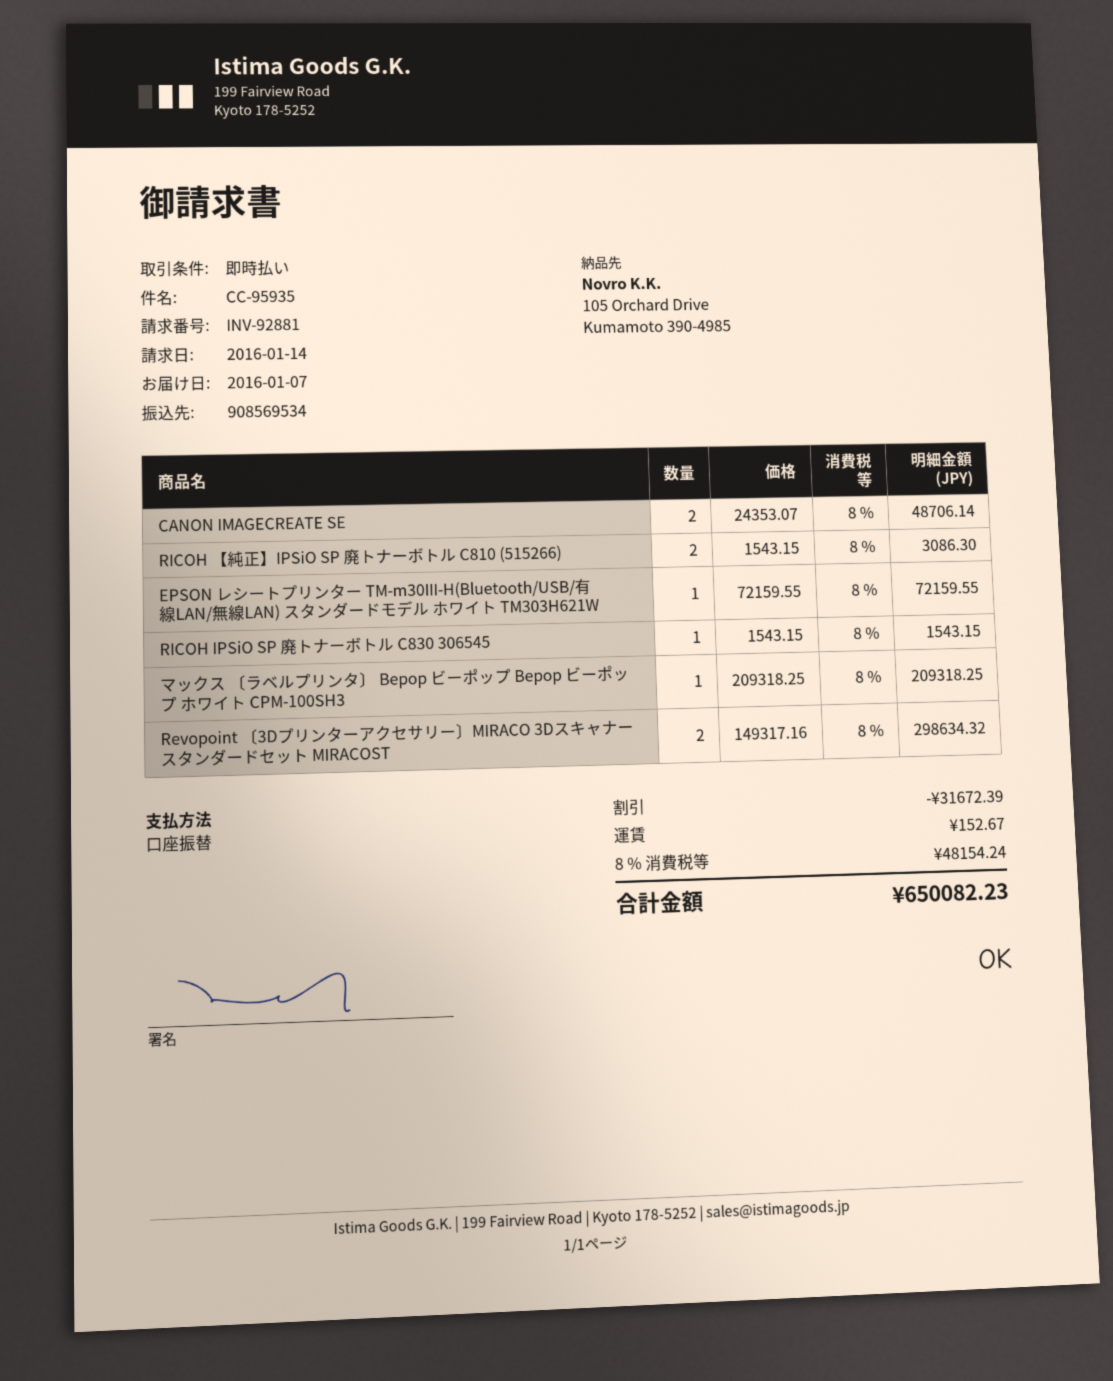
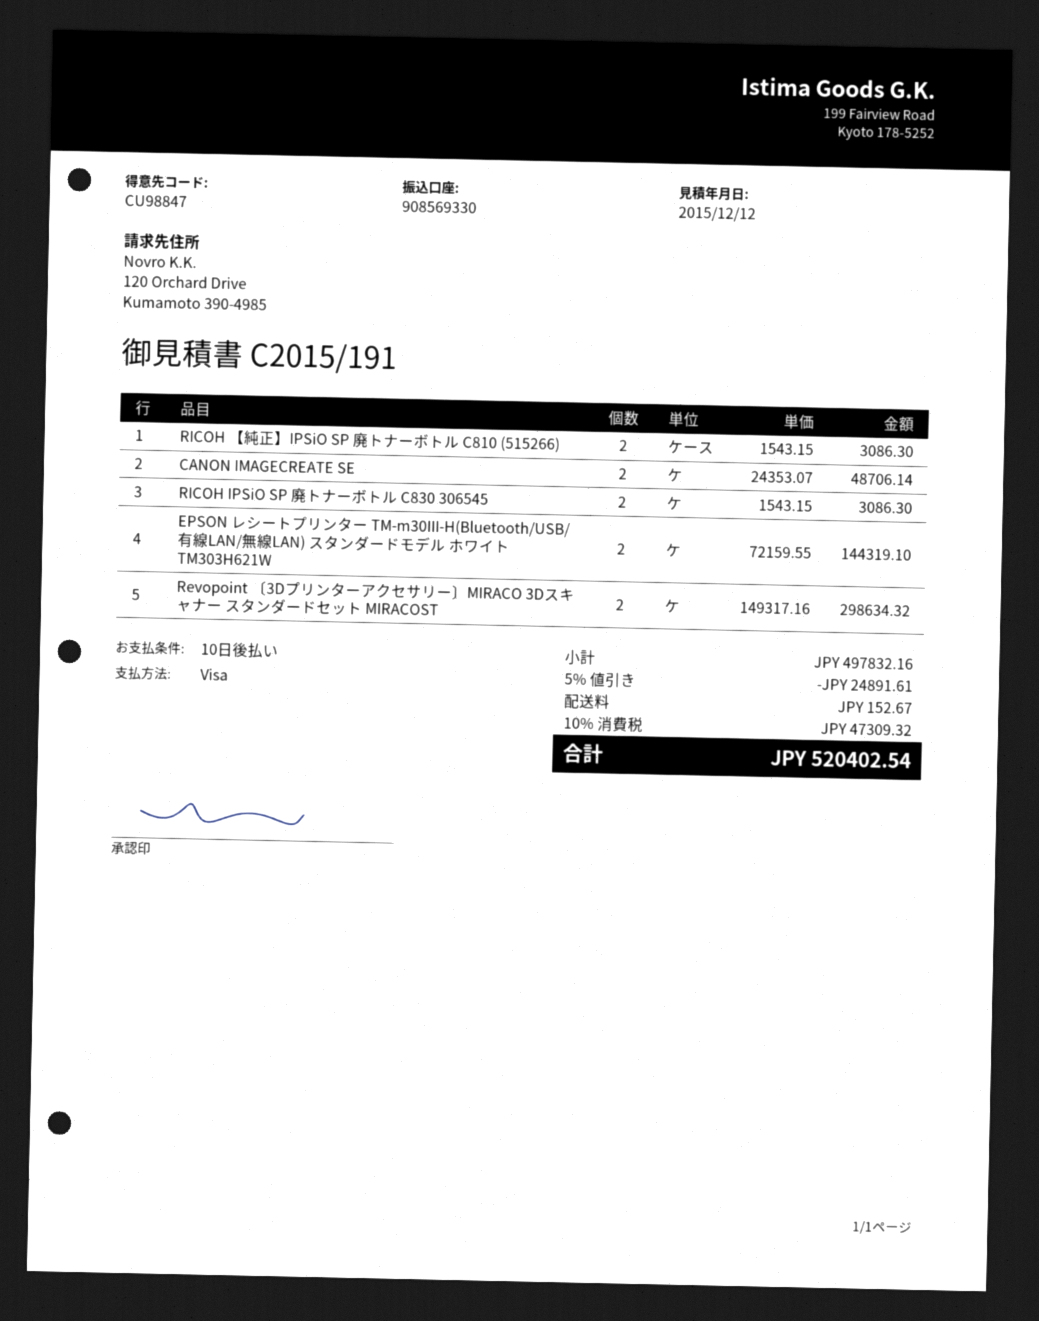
payment terms: on receipt -> 10 days
payment method: direct debit -> Visa
bank account: 908569534 -> 908569330
EPSON レシートプリンター TM-m30III-H(Bluetooth/USB/有線LAN/無線LAN) スタンダードモデル ホワイト TM303H621W: 1 x 72159.55 = 72159.55 -> 2 x 72159.55 = 144319.10
RICOH IPSiO SP 廃トナーボトル C830 306545: 1 x 1543.15 = 1543.15 -> 2 x 1543.15 = 3086.30
マックス 〔ラベルプリンタ〕 Bepop ビーポップ Bepop ビーポップ ホワイト CPM-100SH3: 1 x 209318.25 = 209318.25 -> none
discount: 31672.39 -> 24891.61
tax: 8% = 48154.24 -> 10% = 47309.32
total: 650082.23 -> 520402.54

